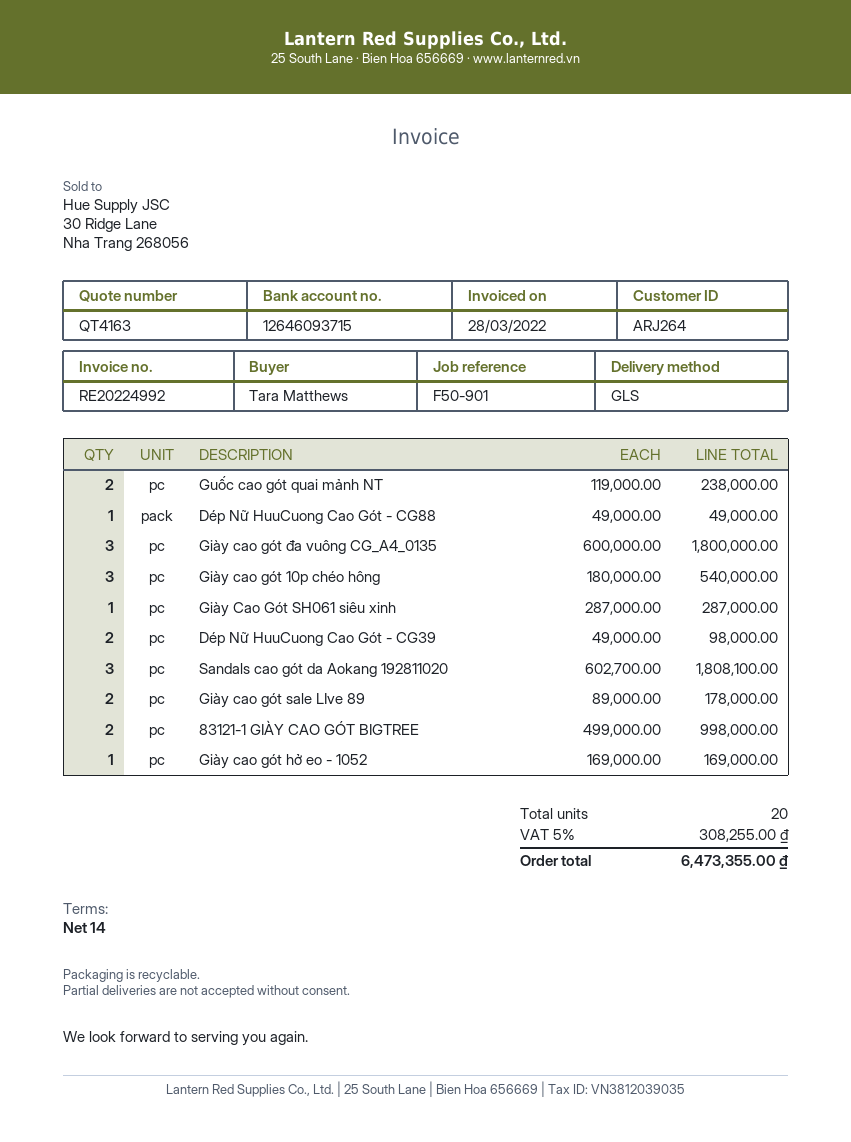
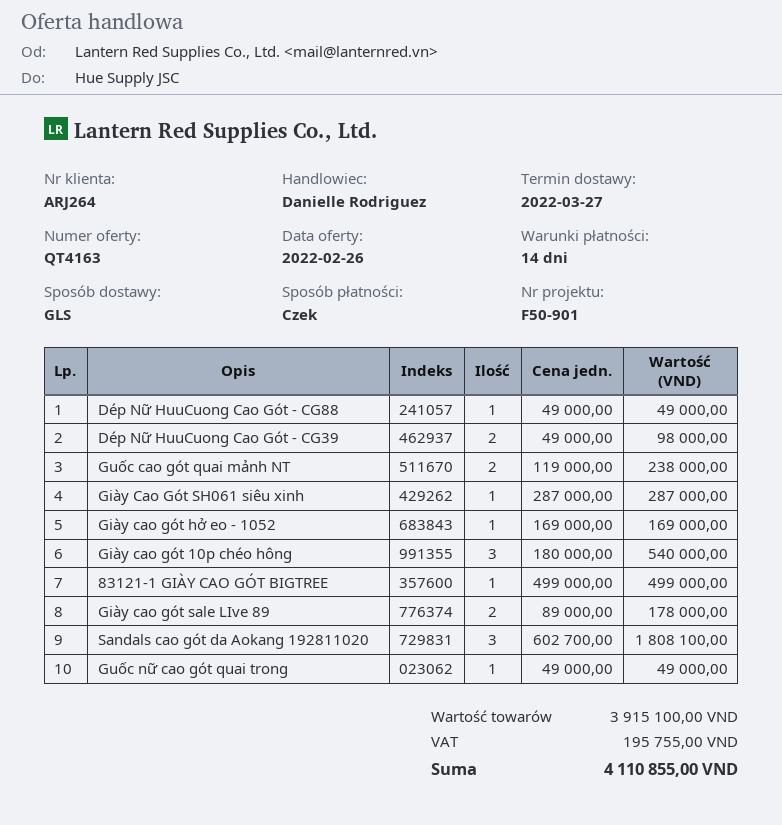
Giày cao gót đa vuông CG_A4_0135: 3 x 600000.00 = 1800000.00 -> none
83121-1 GIÀY CAO GÓT BIGTREE: 2 x 499000.00 = 998000.00 -> 1 x 499000.00 = 499000.00
Guốc nữ cao gót quai trong: none -> 1 x 49000.00 = 49000.00
tax: 308255.00 -> 195755.00
total: 6473355.00 -> 4110855.00

